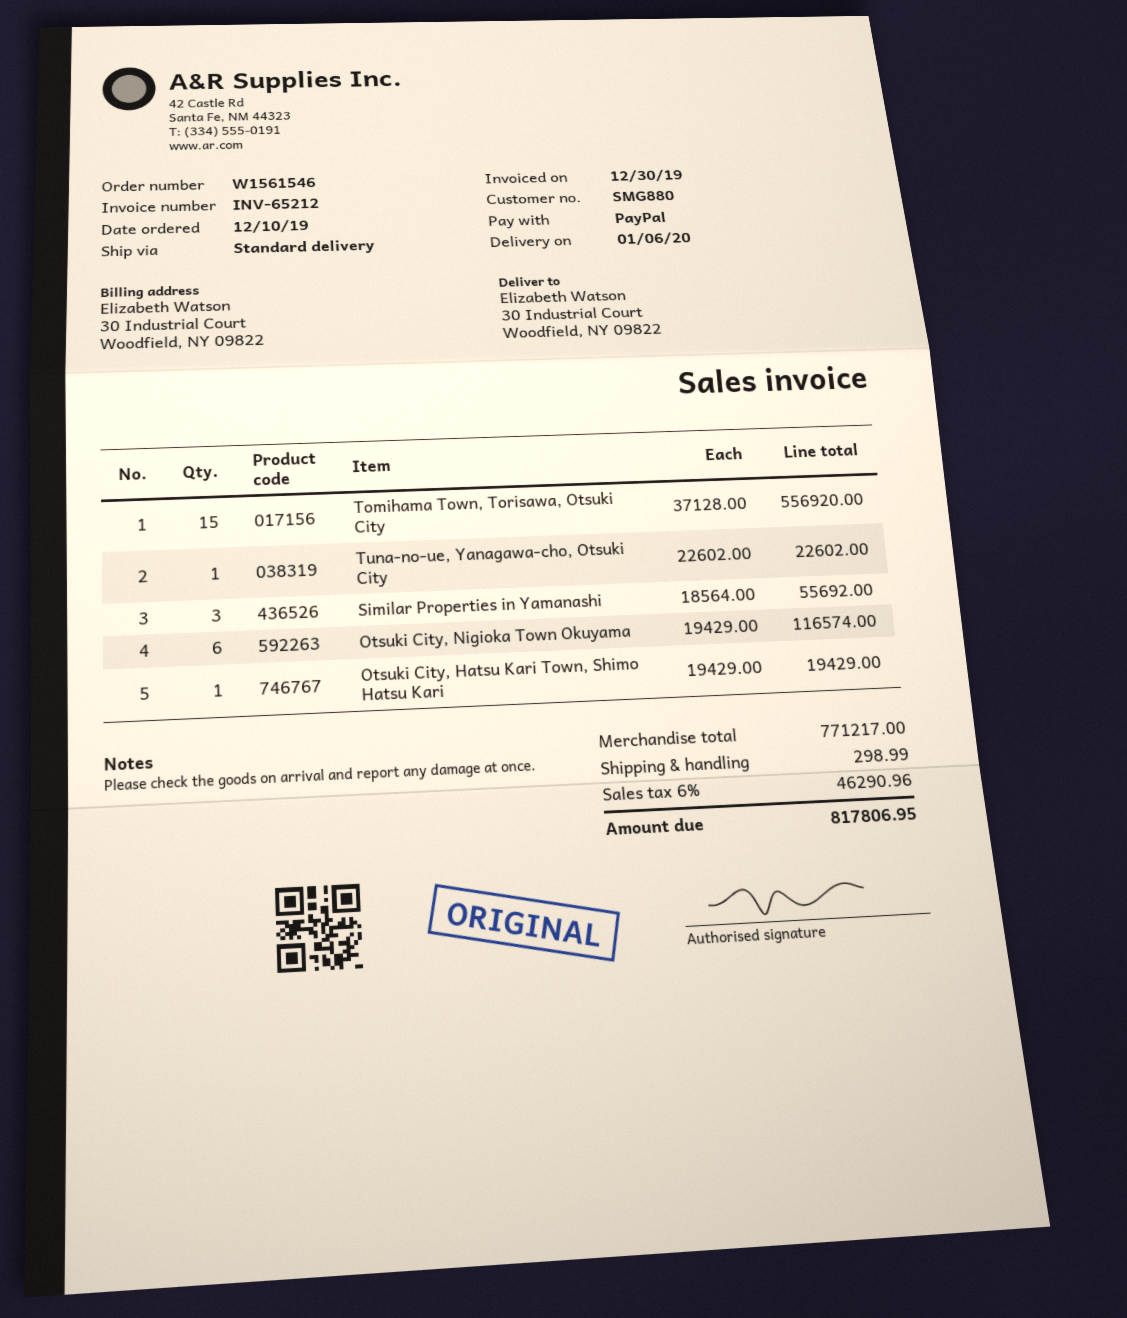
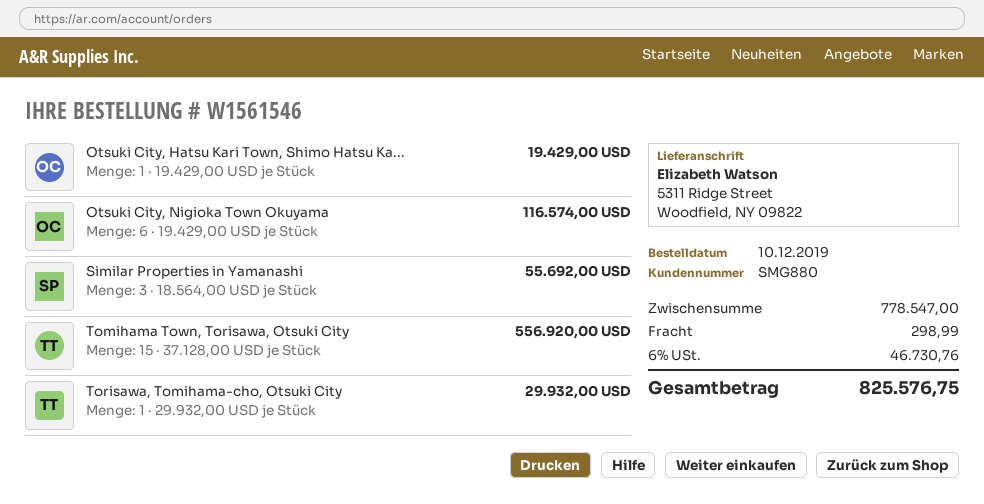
ship to: 30 Industrial Court, Woodfield, NY 09822 -> 5311 Ridge Street, Woodfield, NY 09822
Tuna-no-ue, Yanagawa-cho, Otsuki City: 1 x 22602.00 = 22602.00 -> none
Torisawa, Tomihama-cho, Otsuki City: none -> 1 x 29932.00 = 29932.00
subtotal: 771217.00 -> 778547.00
tax: 6% = 46290.96 -> 6% = 46730.76
total: 817806.95 -> 825576.75

